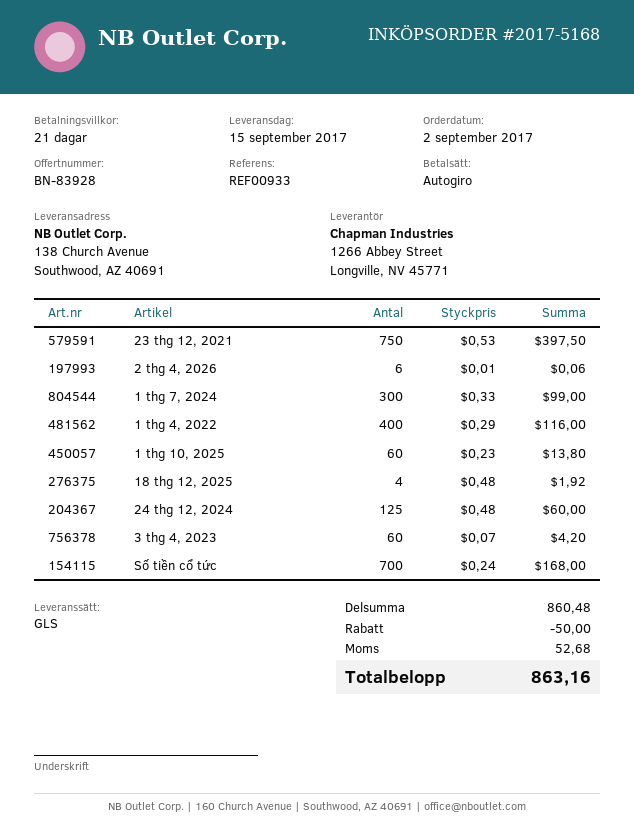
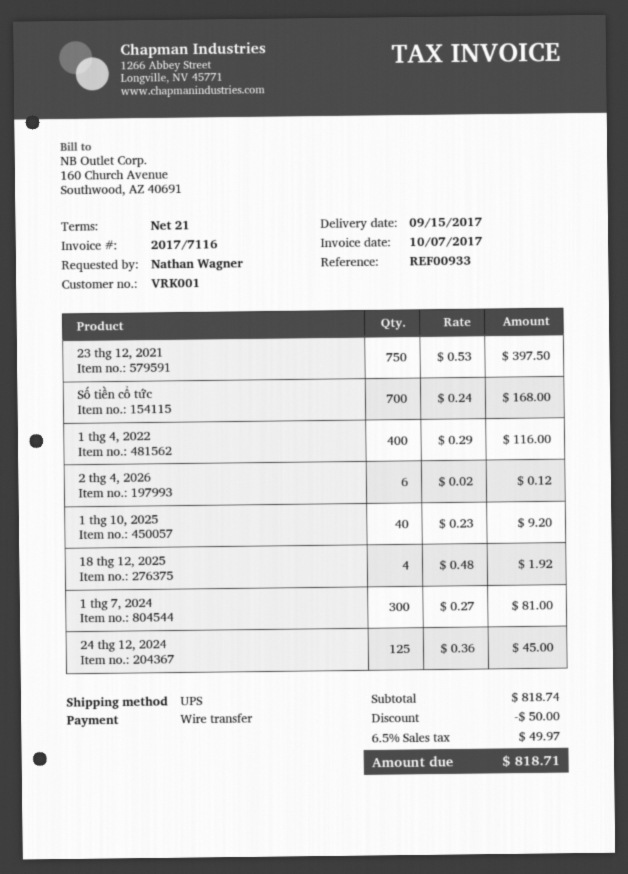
payment method: direct debit -> bank transfer
shipping method: GLS -> UPS
2 thg 4, 2026: 6 x 0.01 = 0.06 -> 6 x 0.02 = 0.12
1 thg 7, 2024: 300 x 0.33 = 99.00 -> 300 x 0.27 = 81.00
1 thg 10, 2025: 60 x 0.23 = 13.80 -> 40 x 0.23 = 9.20
24 thg 12, 2024: 125 x 0.48 = 60.00 -> 125 x 0.36 = 45.00
3 thg 4, 2023: 60 x 0.07 = 4.20 -> none
subtotal: 860.48 -> 818.74
tax: 52.68 -> 49.97
total: 863.16 -> 818.71

